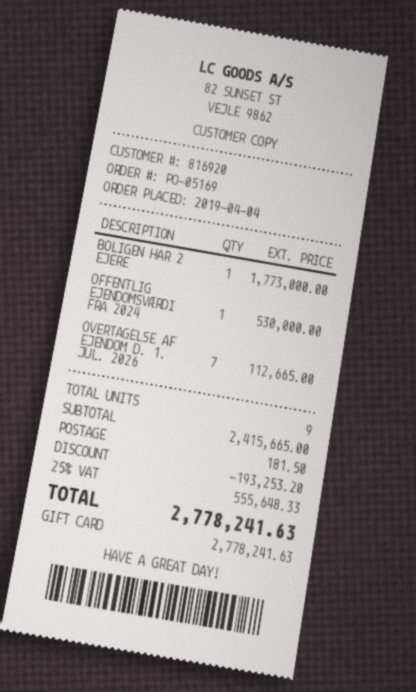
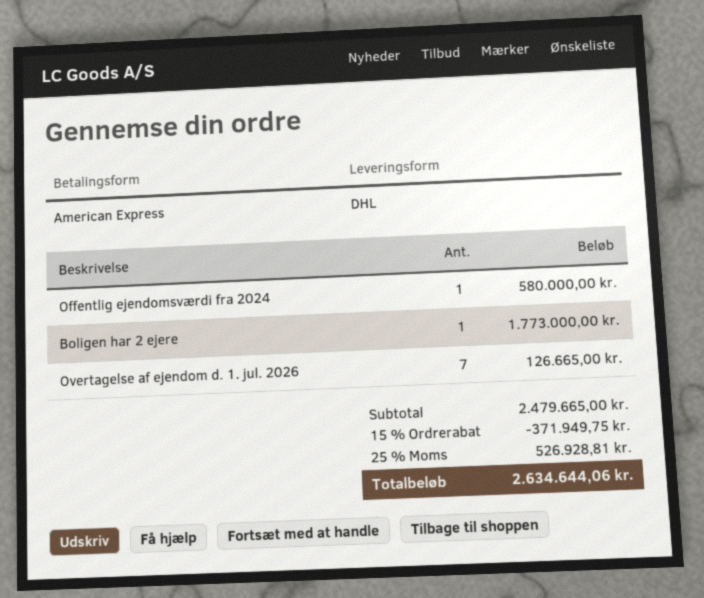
payment method: gift card -> American Express
OFFENTLIG EJENDOMSVÆRDI FRA 2024: 1 for 530000.00 -> 1 for 580000.00
OVERTAGELSE AF EJENDOM D. 1. JUL. 2026: 7 for 112665.00 -> 7 for 126665.00
subtotal: 2415665.00 -> 2479665.00
discount: 193253.20 -> 371949.75
shipping: 181.50 -> none
tax: 25% = 555648.33 -> 25% = 526928.81
total: 2778241.63 -> 2634644.06

